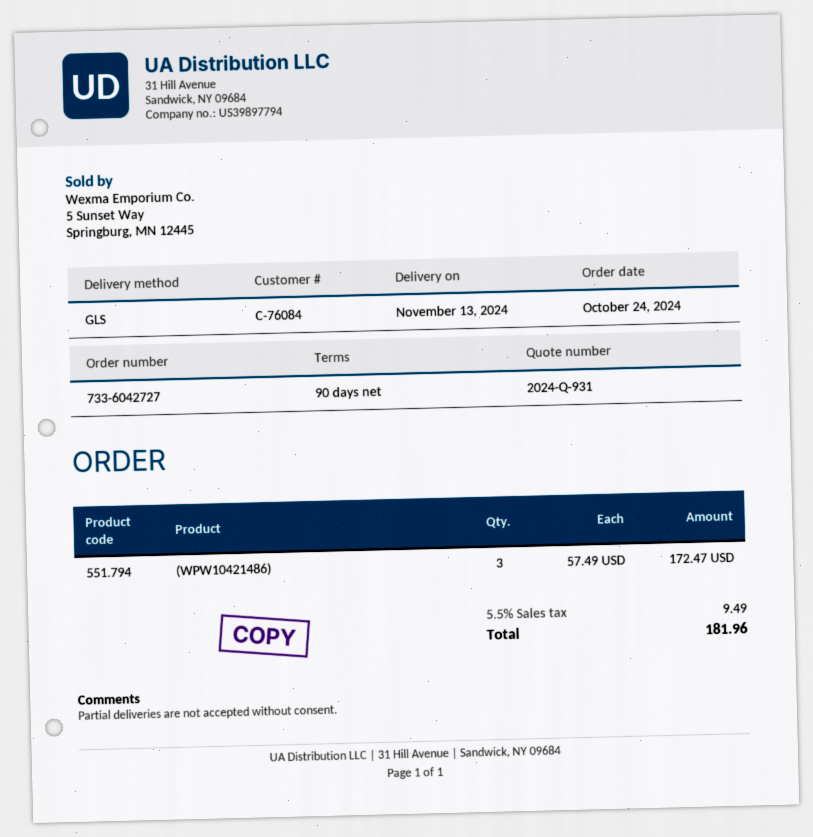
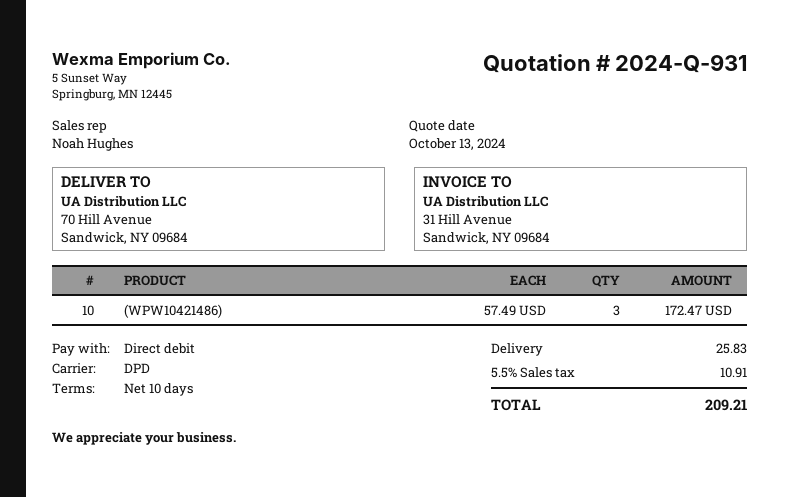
payment terms: 90 days -> 10 days
shipping method: GLS -> DPD
shipping: none -> 25.83
tax: 5.5% = 9.49 -> 5.5% = 10.91
total: 181.96 -> 209.21

